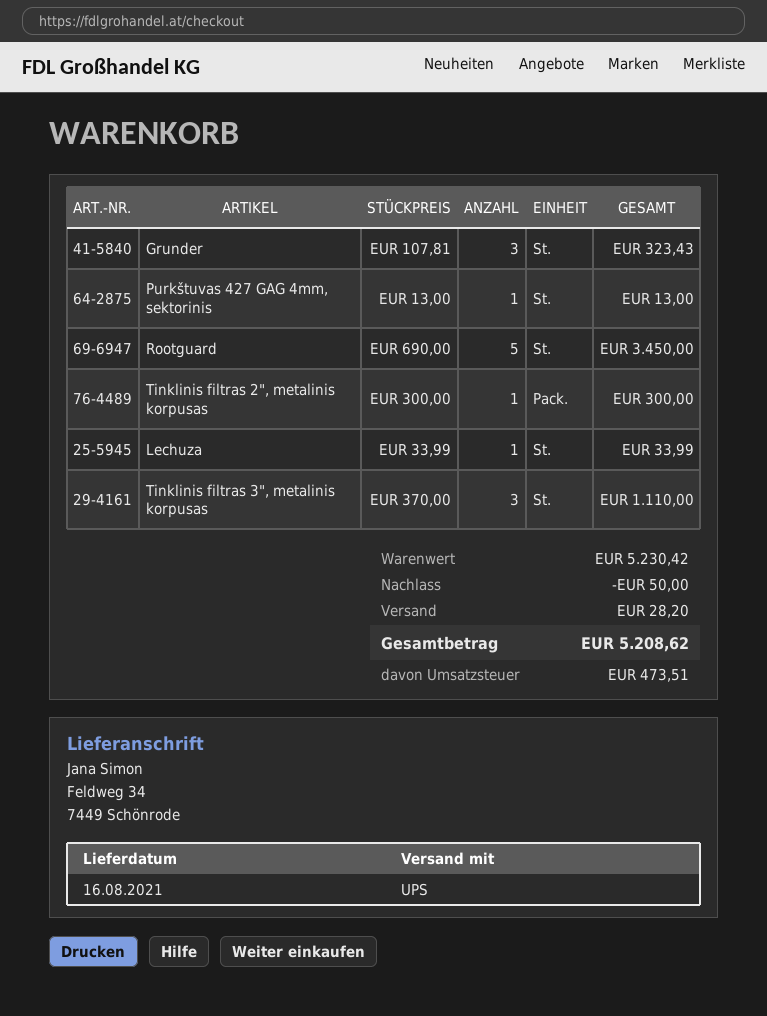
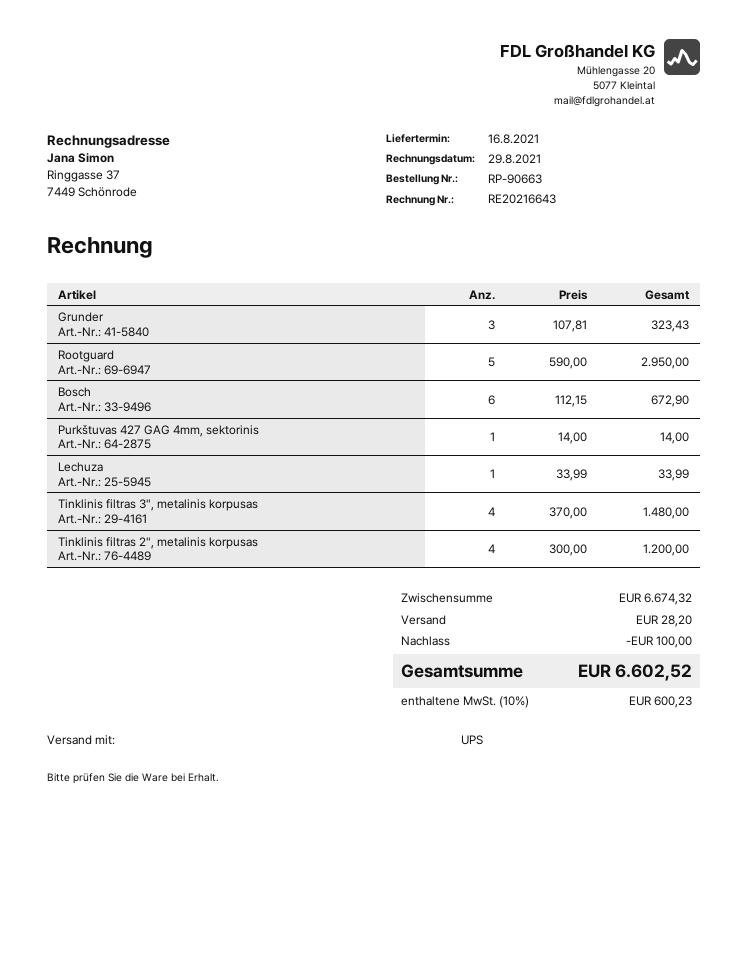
Purkštuvas 427 GAG 4mm, sektorinis: 1 x 13.00 = 13.00 -> 1 x 14.00 = 14.00
Rootguard: 5 x 690.00 = 3450.00 -> 5 x 590.00 = 2950.00
Tinklinis filtras 2", metalinis korpusas: 1 x 300.00 = 300.00 -> 4 x 300.00 = 1200.00
Tinklinis filtras 3", metalinis korpusas: 3 x 370.00 = 1110.00 -> 4 x 370.00 = 1480.00
Bosch: none -> 6 x 112.15 = 672.90
subtotal: 5230.42 -> 6674.32
discount: 50.00 -> 100.00
tax: 473.51 -> 600.23
total: 5208.62 -> 6602.52

